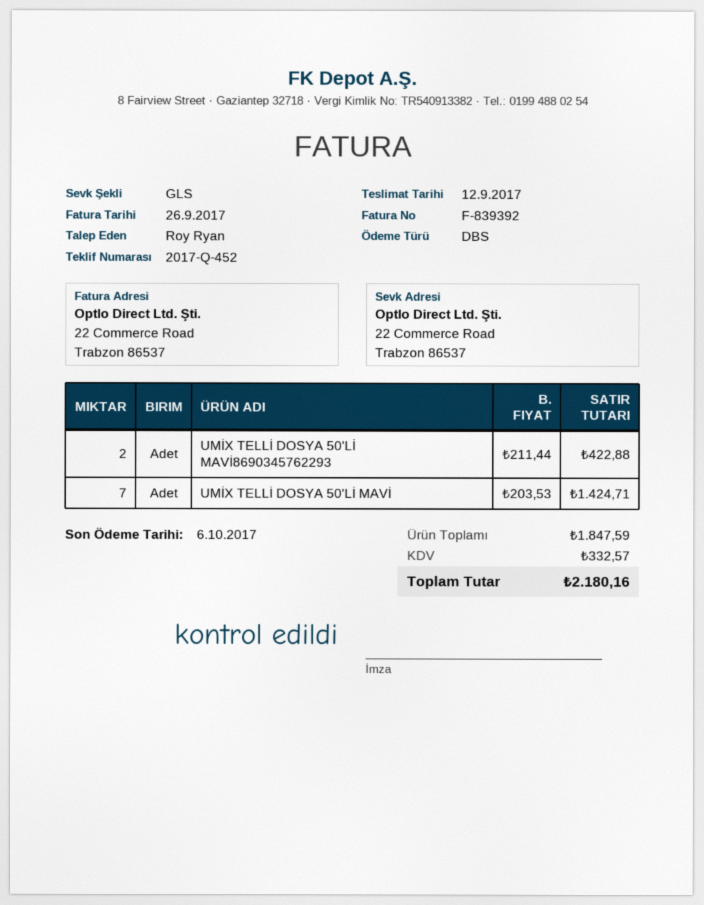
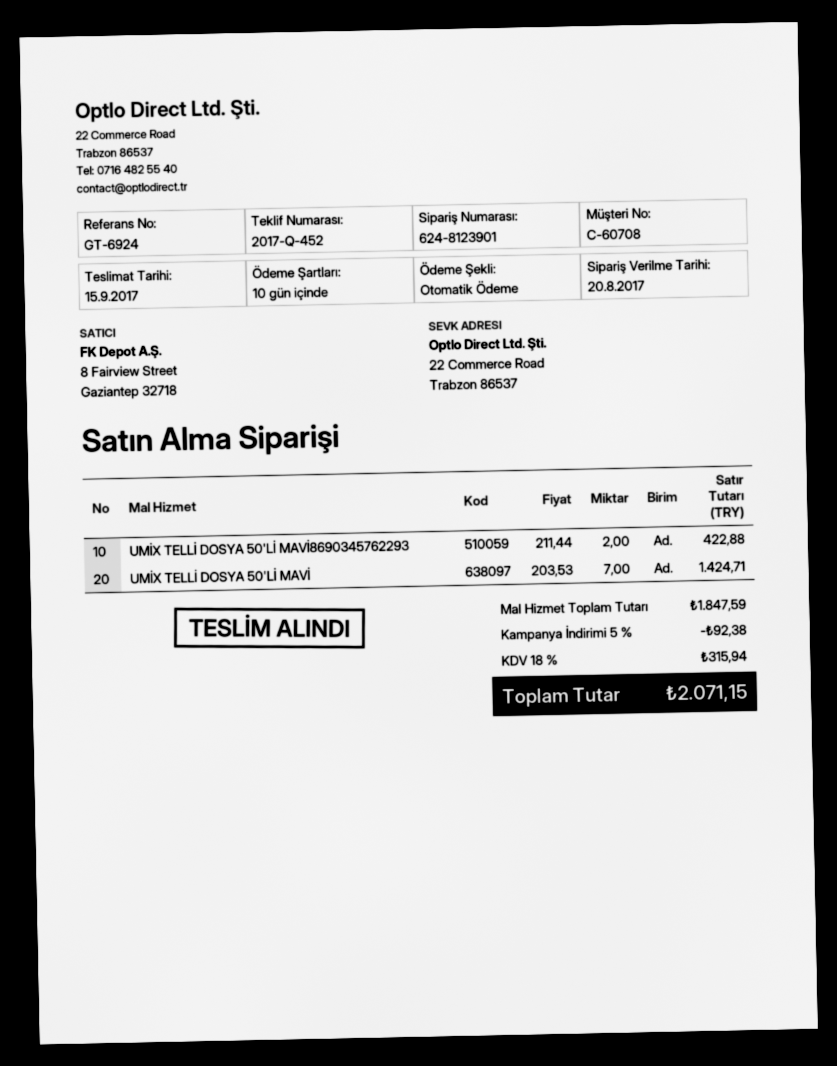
delivery date: 2017-09-12 -> 2017-09-15
discount: none -> 5% = 92.38
tax: 332.57 -> 315.94
total: 2180.16 -> 2071.15

